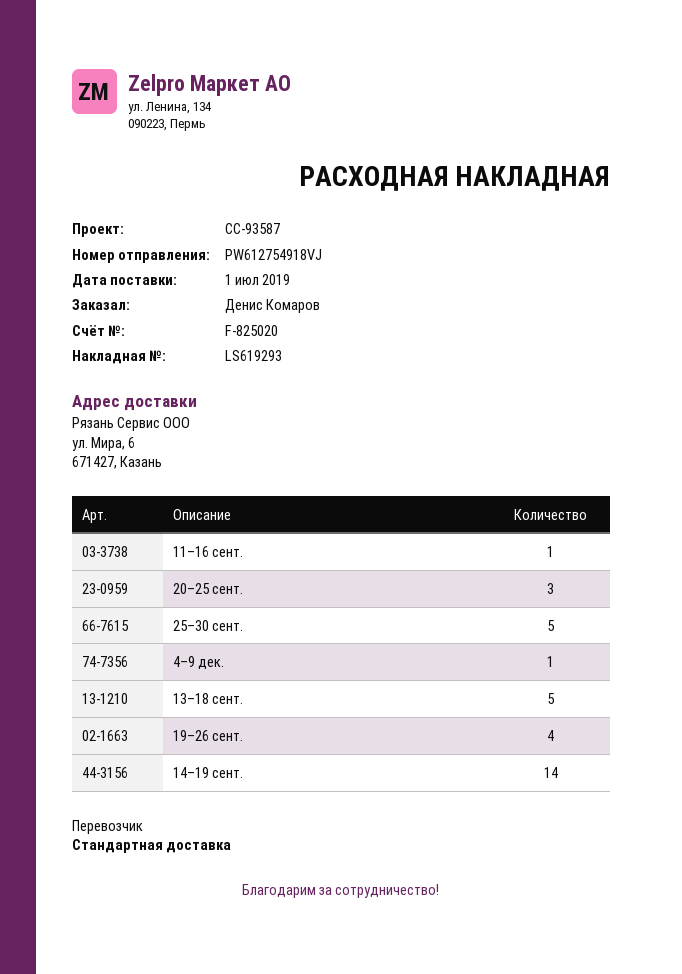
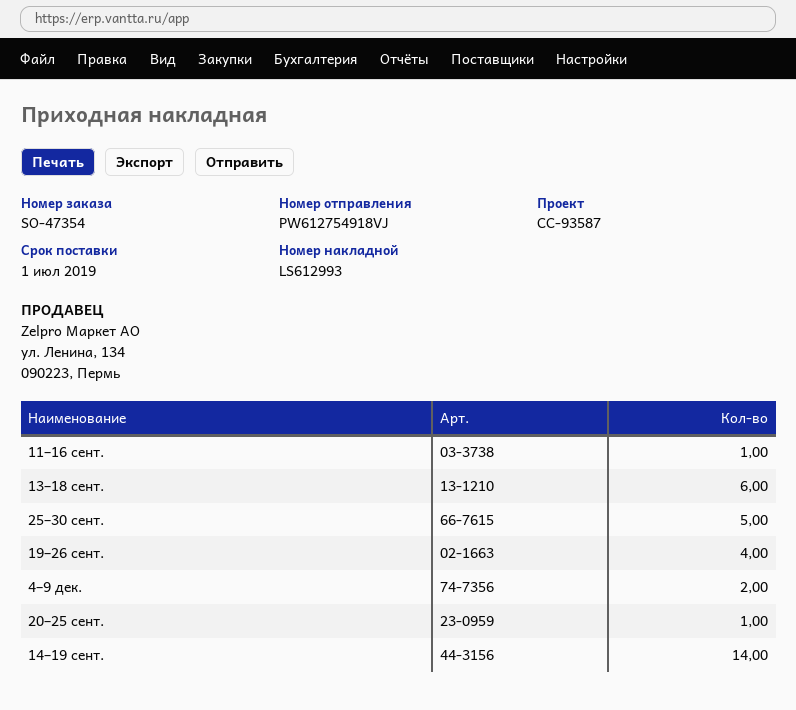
delivery note number: LS619293 -> LS612993
20–25 сент.: 3 -> 1
4–9 дек.: 1 -> 2
13–18 сент.: 5 -> 6

